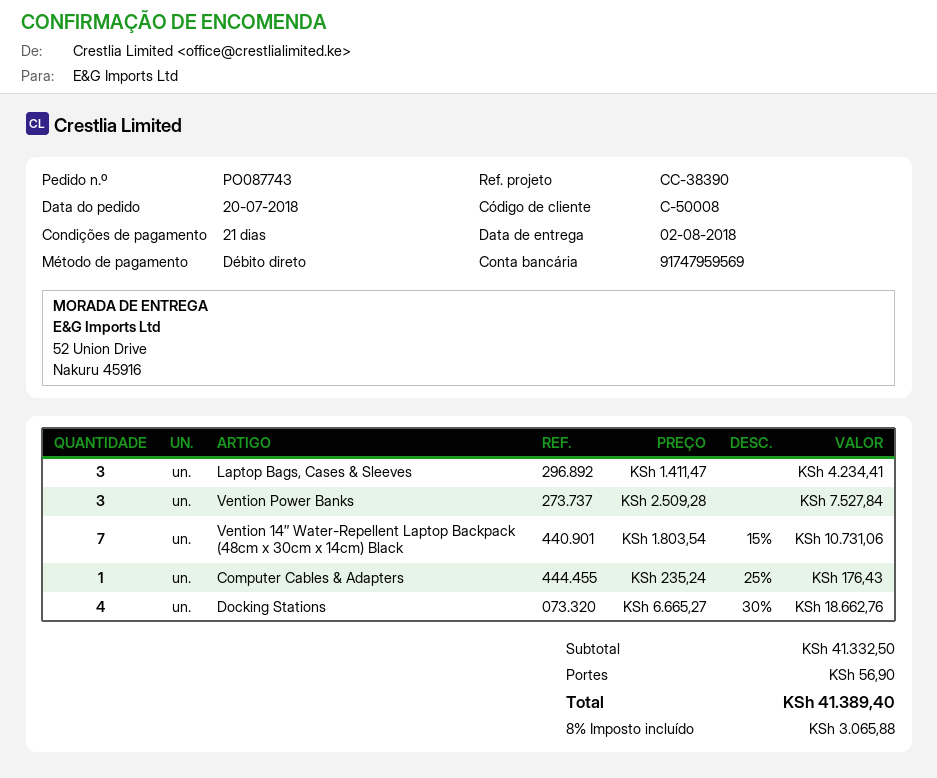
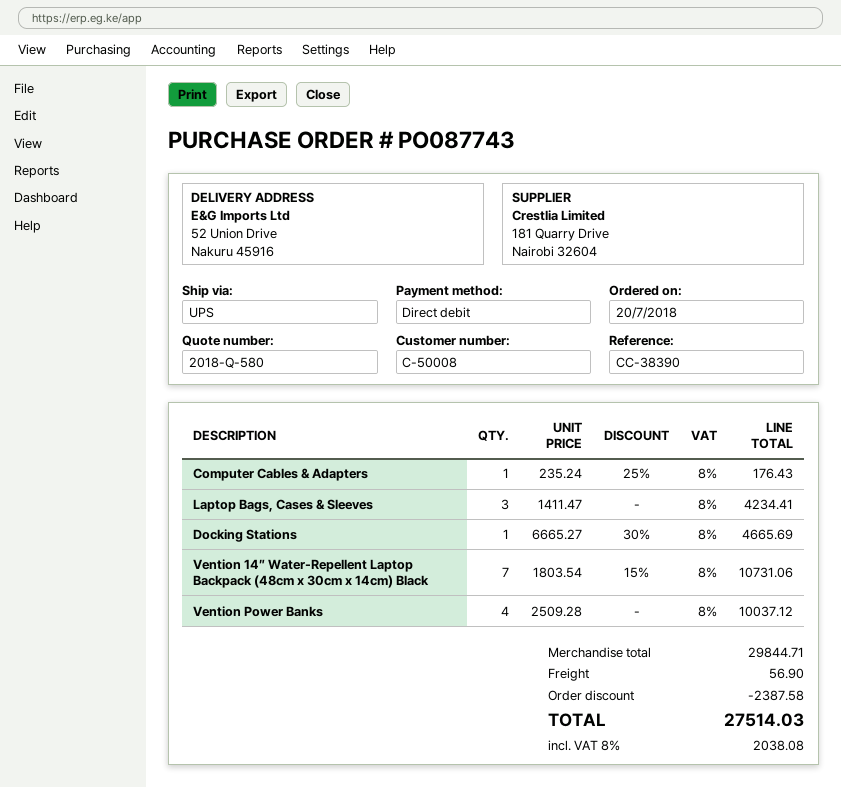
Vention Power Banks: 3 x 2509.28 = 7527.84 -> 4 x 2509.28 = 10037.12
Docking Stations: 4 x 6665.27 - 30% = 18662.76 -> 1 x 6665.27 - 30% = 4665.69
subtotal: 41332.50 -> 29844.71
discount: none -> 2387.58
tax: 8% = 3065.88 -> 8% = 2038.08
total: 41389.40 -> 27514.03

